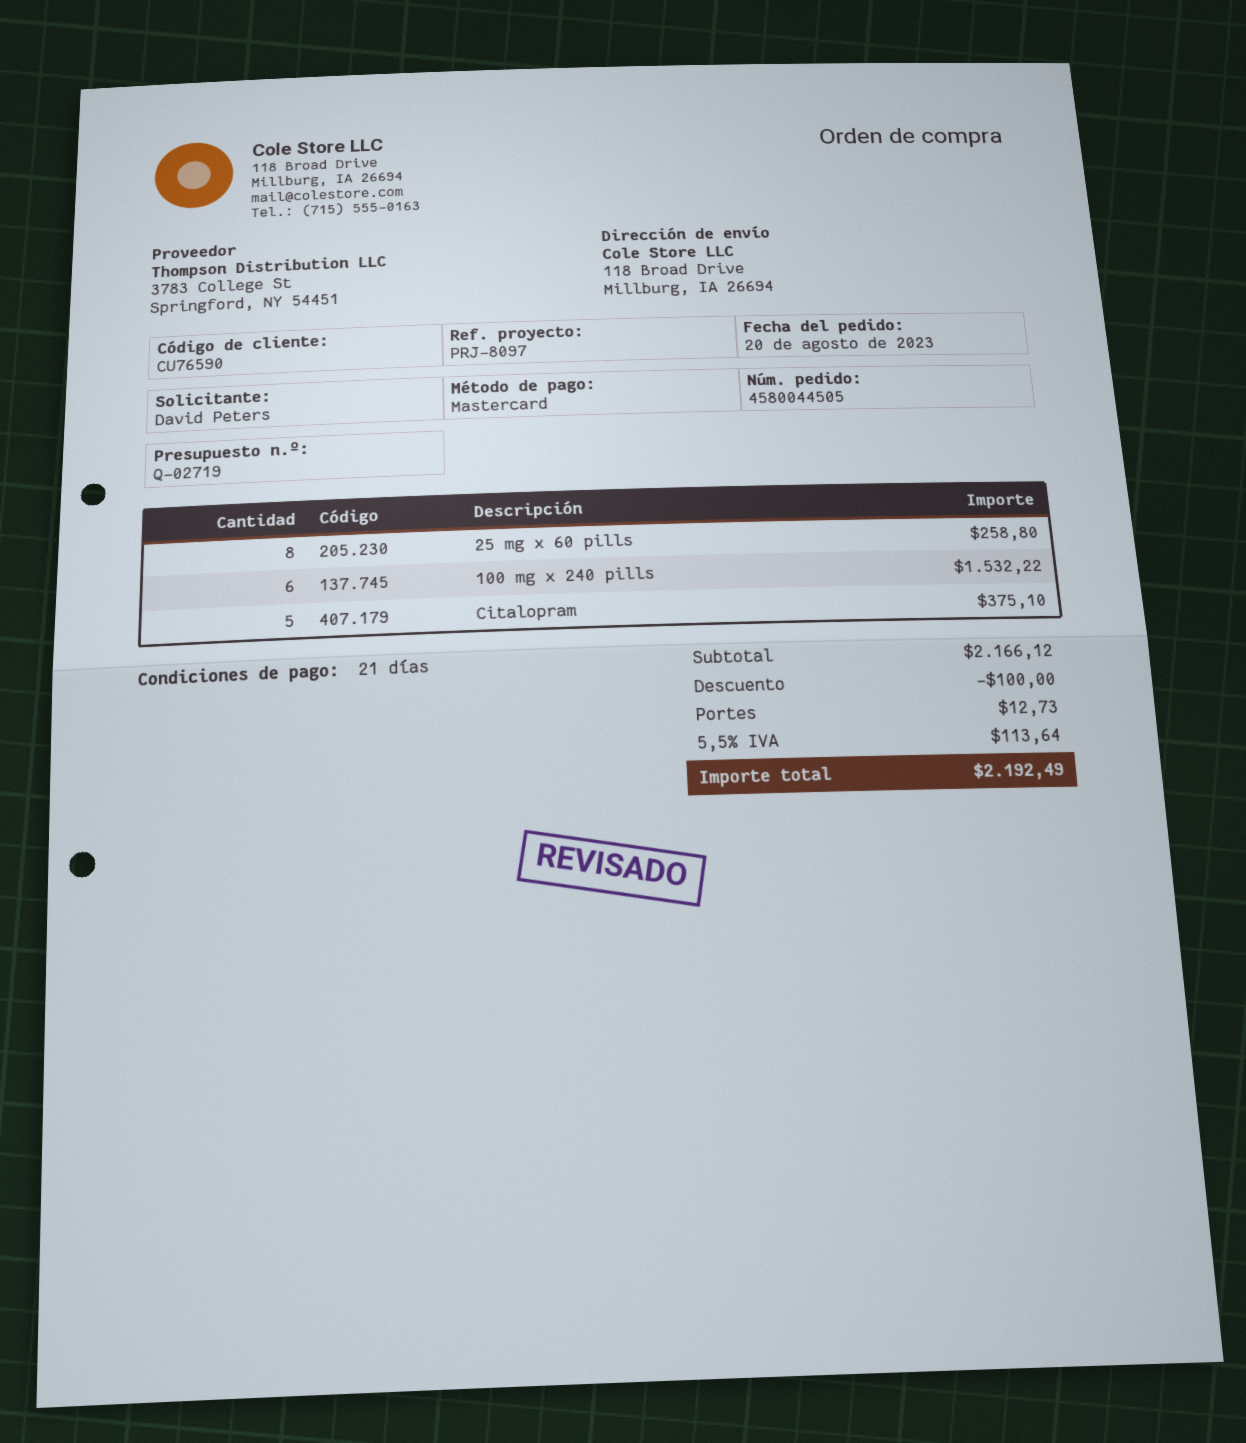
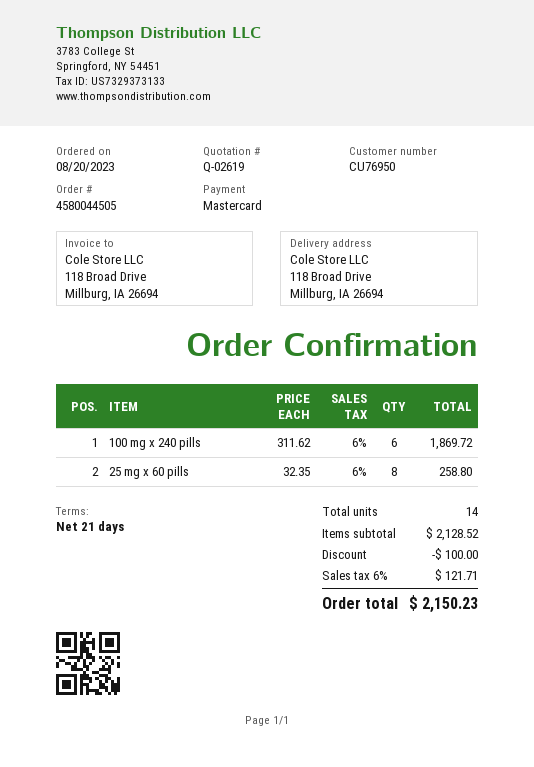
quote number: Q-02719 -> Q-02619
customer number: CU76590 -> CU76950
100 mg x 240 pills: 6 for 1532.22 -> 6 for 1869.72
Citalopram: 5 for 375.10 -> none
subtotal: 2166.12 -> 2128.52
shipping: 12.73 -> none
tax: 5.5% = 113.64 -> 6% = 121.71
total: 2192.49 -> 2150.23

